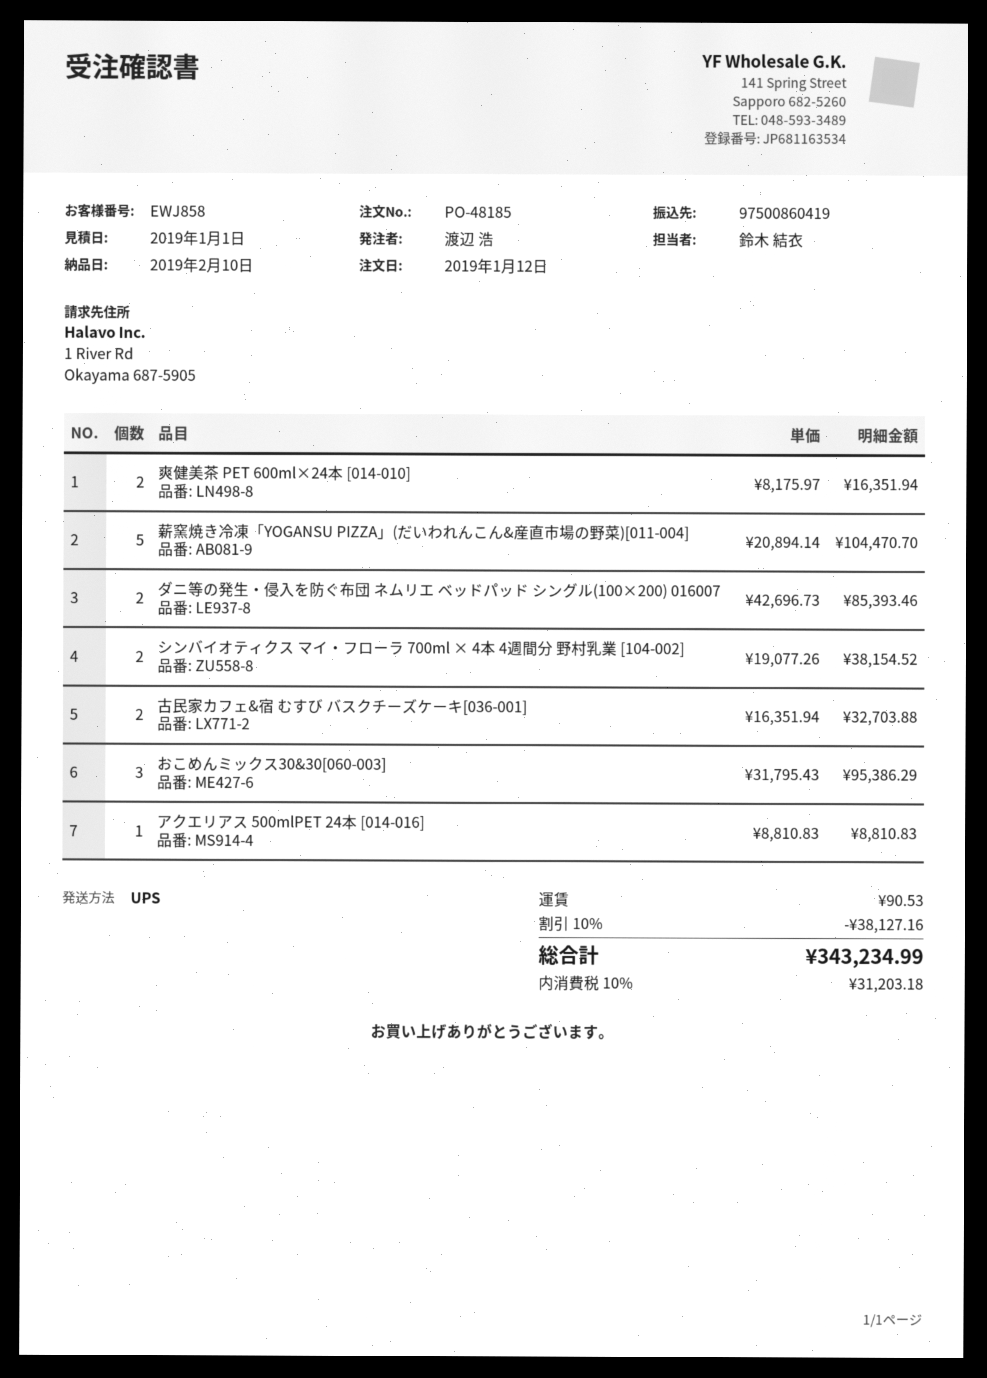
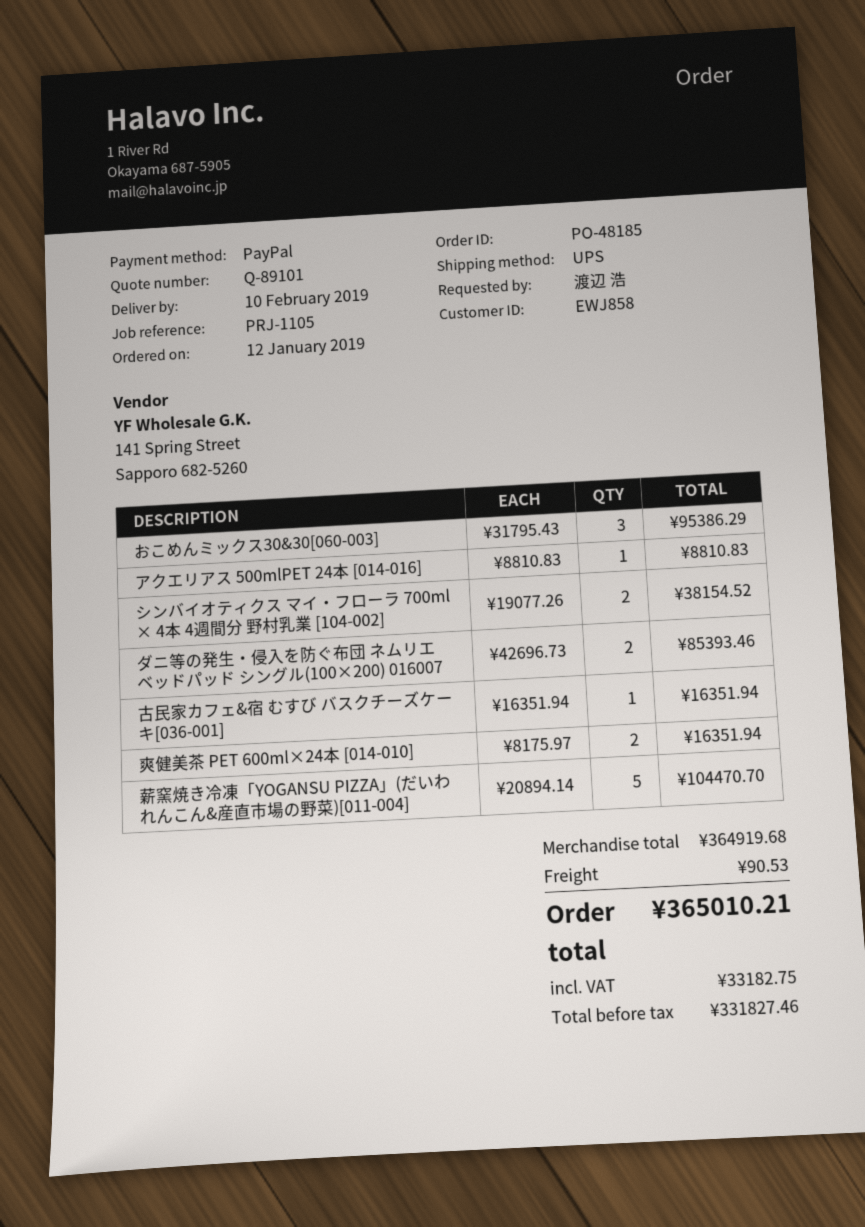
古民家カフェ&宿 むすび バスクチーズケーキ[036-001]: 2 x 16351.94 = 32703.88 -> 1 x 16351.94 = 16351.94
discount: 10% = 38127.16 -> none
tax: 31203.18 -> 33182.75
total: 343234.99 -> 365010.21

